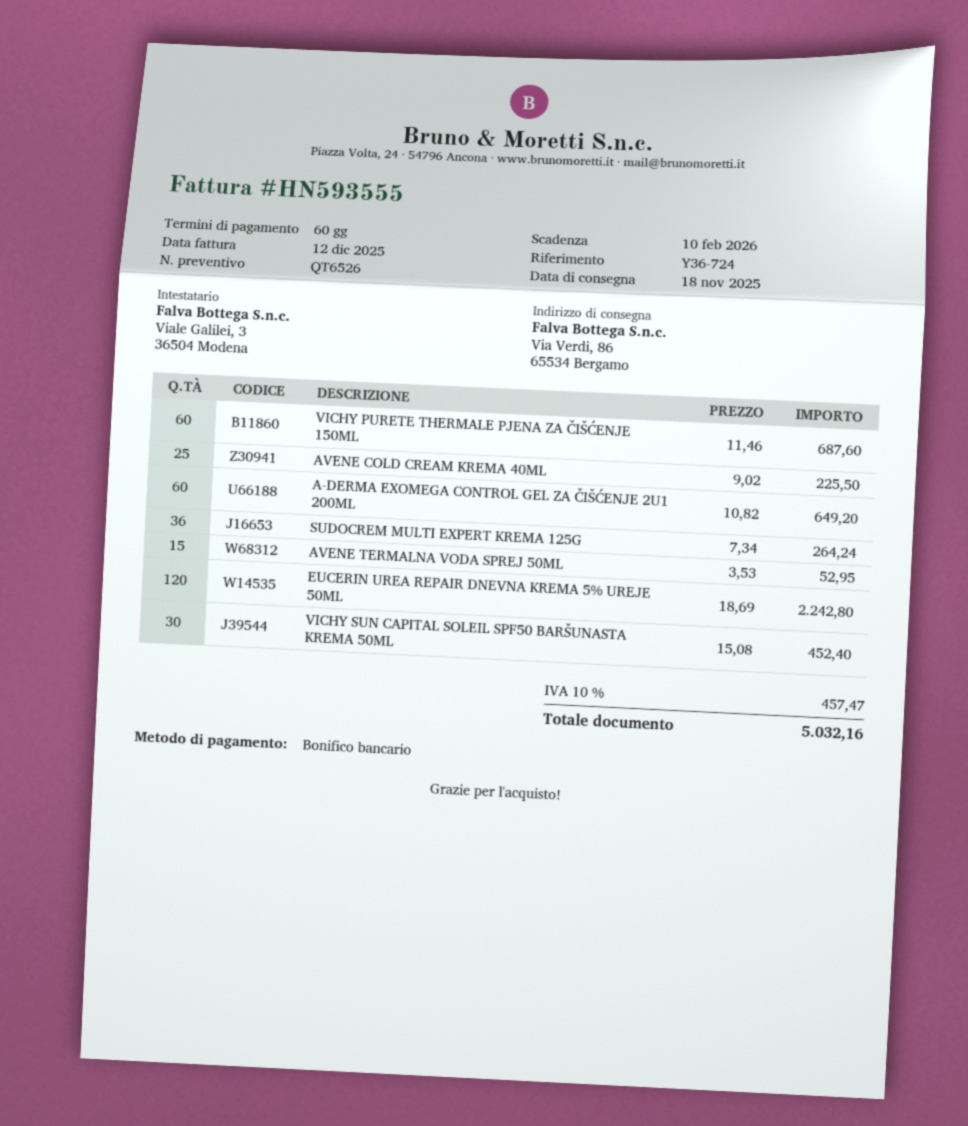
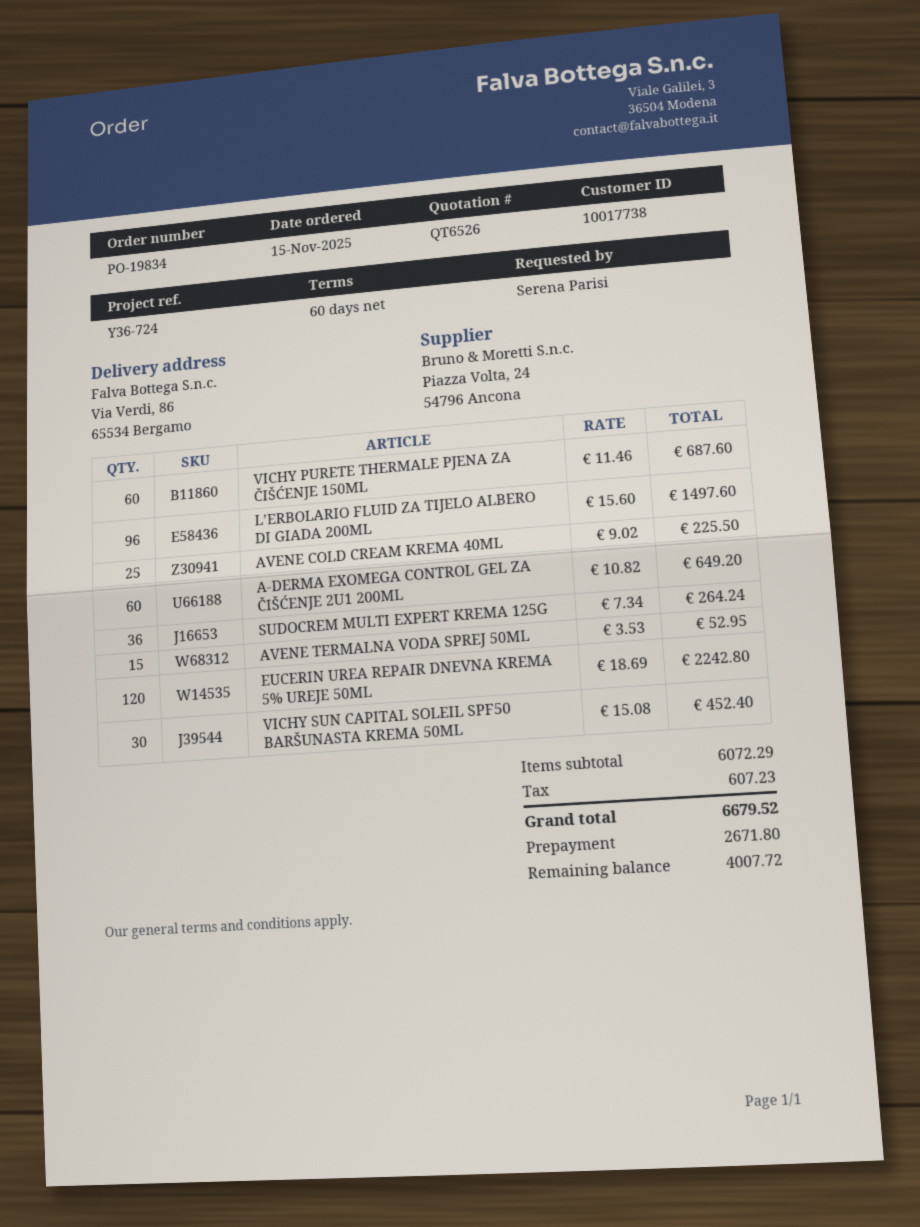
L’ERBOLARIO FLUID ZA TIJELO ALBERO DI GIADA 200ML: none -> 96 x 15.60 = 1497.60
tax: 457.47 -> 607.23
total: 5032.16 -> 6679.52

